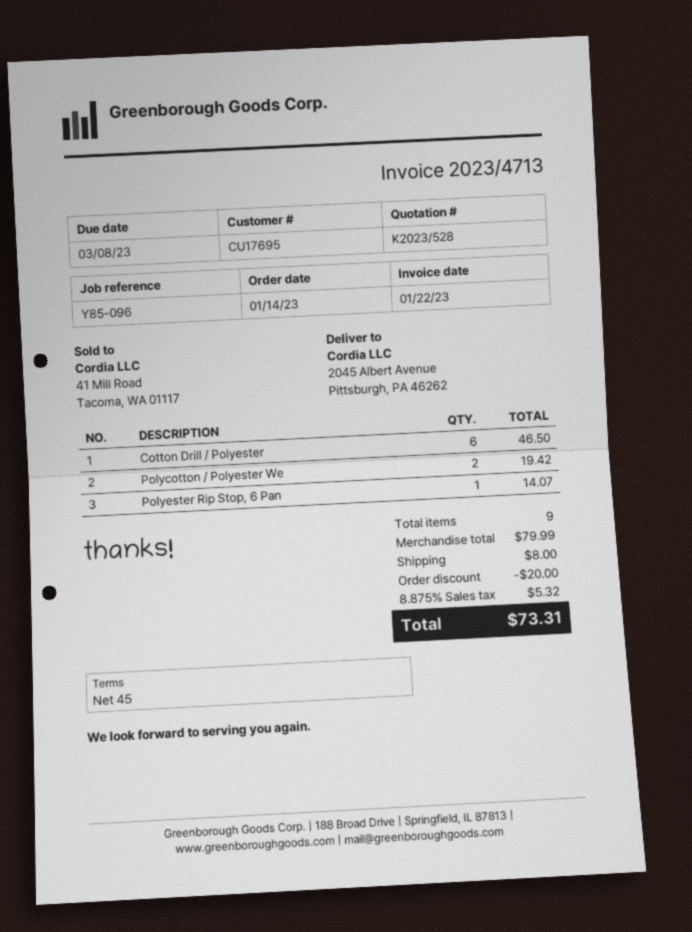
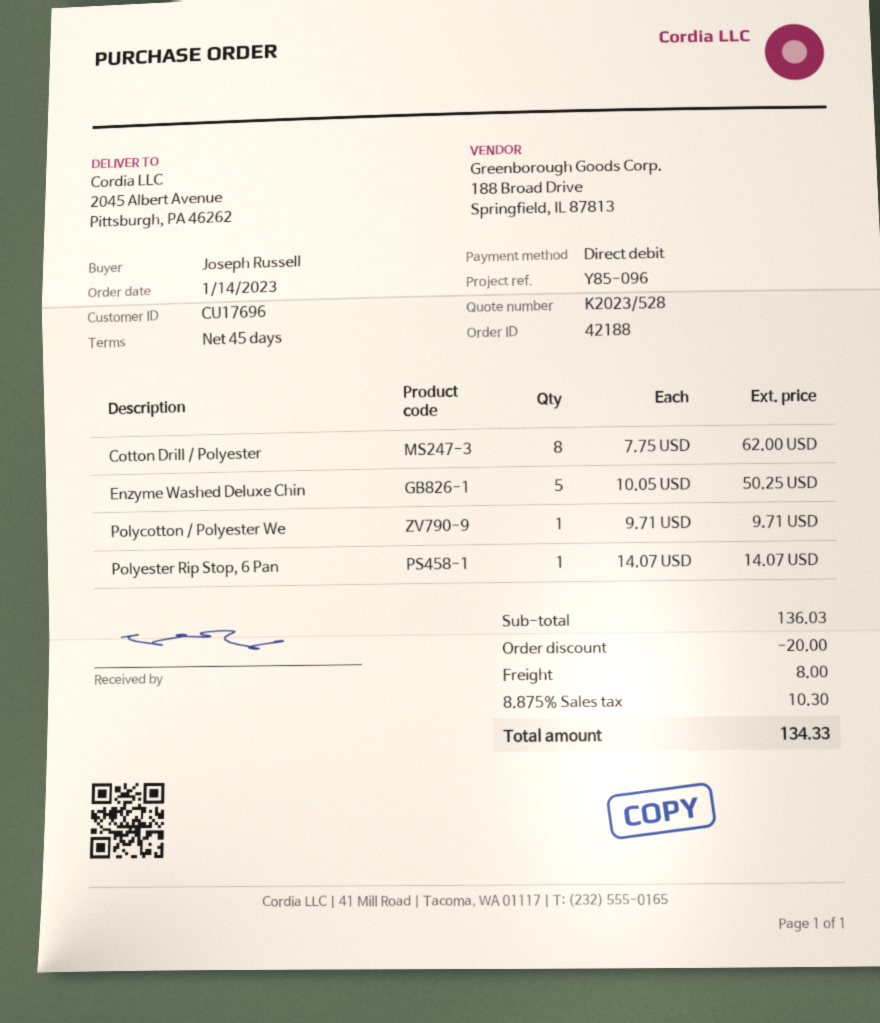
customer number: CU17695 -> CU17696
Cotton Drill / Polyester: 6 for 46.50 -> 8 for 62.00
Polycotton / Polyester We: 2 for 19.42 -> 1 for 9.71
Enzyme Washed Deluxe Chin: none -> 5 for 50.25
subtotal: 79.99 -> 136.03
tax: 8.875% = 5.32 -> 8.875% = 10.30
total: 73.31 -> 134.33

